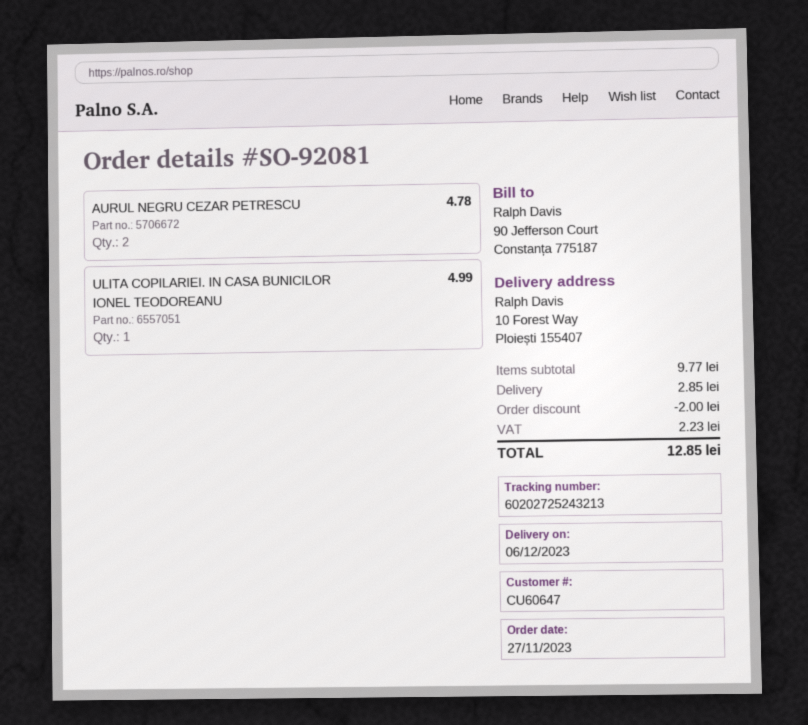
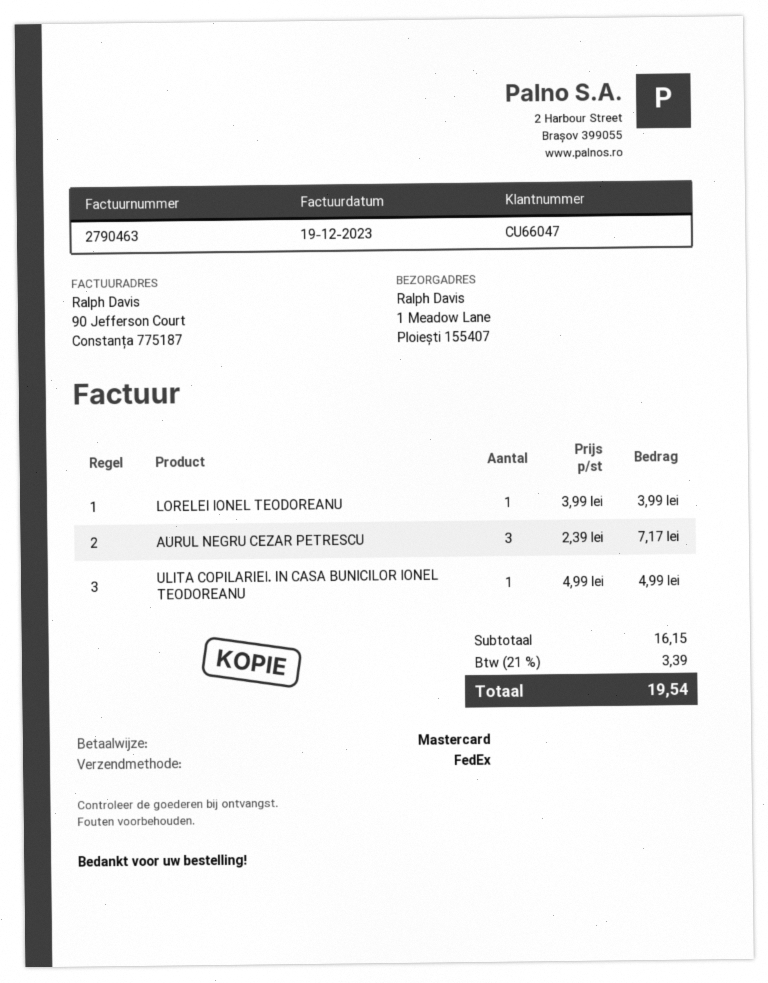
customer number: CU60647 -> CU66047
ship to: 10 Forest Way, Ploiești 155407 -> 1 Meadow Lane, Ploiești 155407
AURUL NEGRU CEZAR PETRESCU: 2 for 4.78 -> 3 for 7.17
LORELEI IONEL TEODOREANU: none -> 1 for 3.99
subtotal: 9.77 -> 16.15
discount: 2.00 -> none
shipping: 2.85 -> none
tax: 2.23 -> 3.39
total: 12.85 -> 19.54

